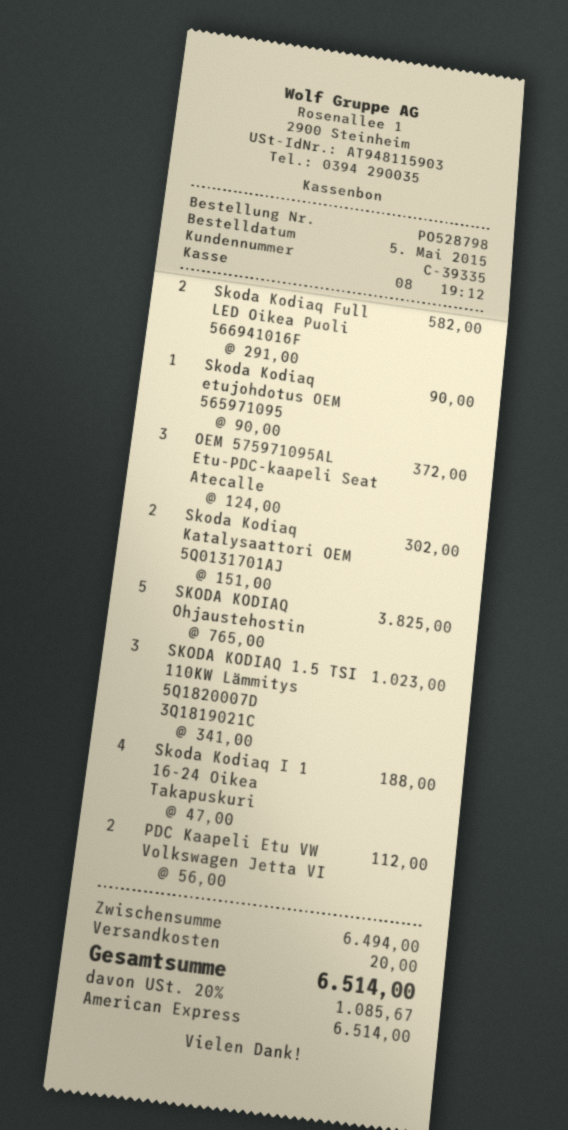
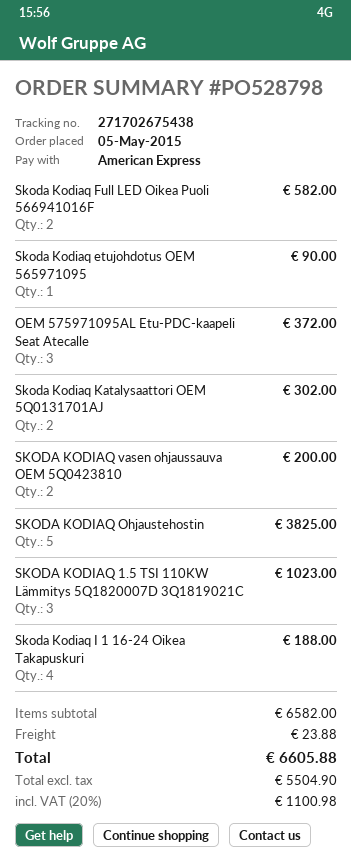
PDC Kaapeli Etu VW Volkswagen Jetta VI: 2 for 112.00 -> none
SKODA KODIAQ vasen ohjaussauva OEM 5Q0423810: none -> 2 for 200.00
subtotal: 6494.00 -> 6582.00
shipping: 20.00 -> 23.88
tax: 20% = 1085.67 -> 20% = 1100.98
total: 6514.00 -> 6605.88

